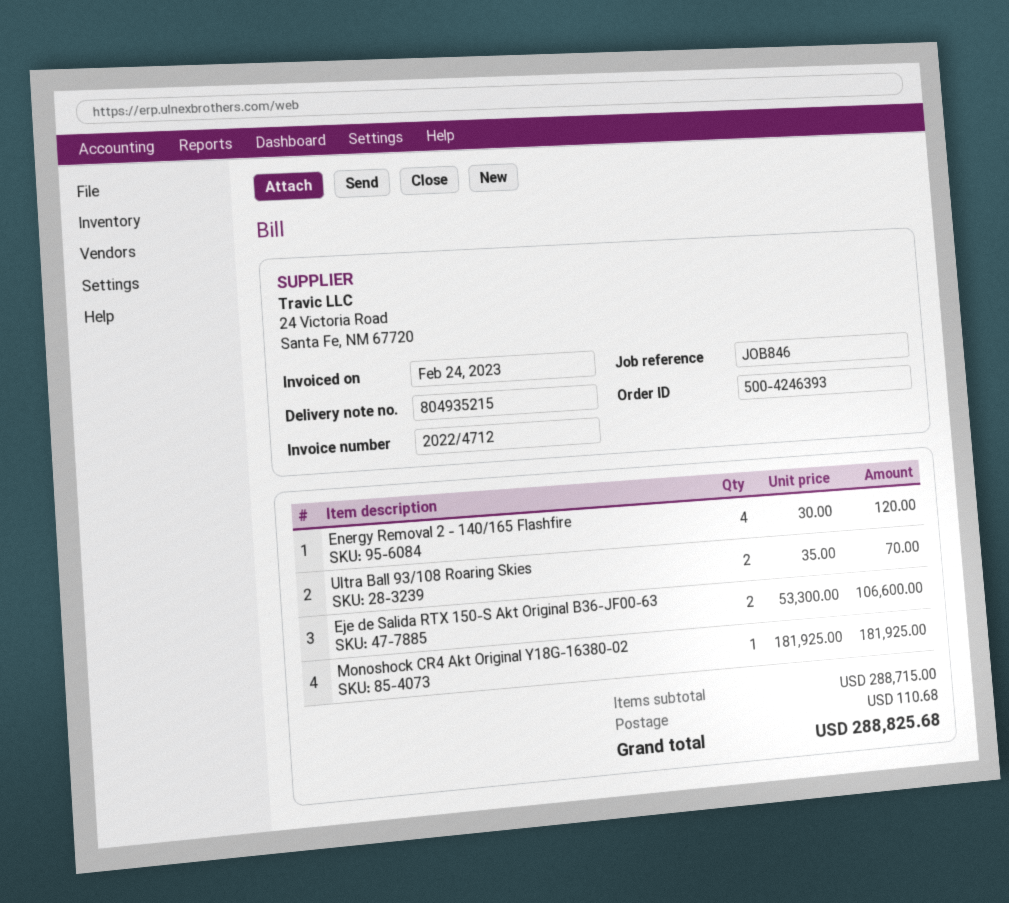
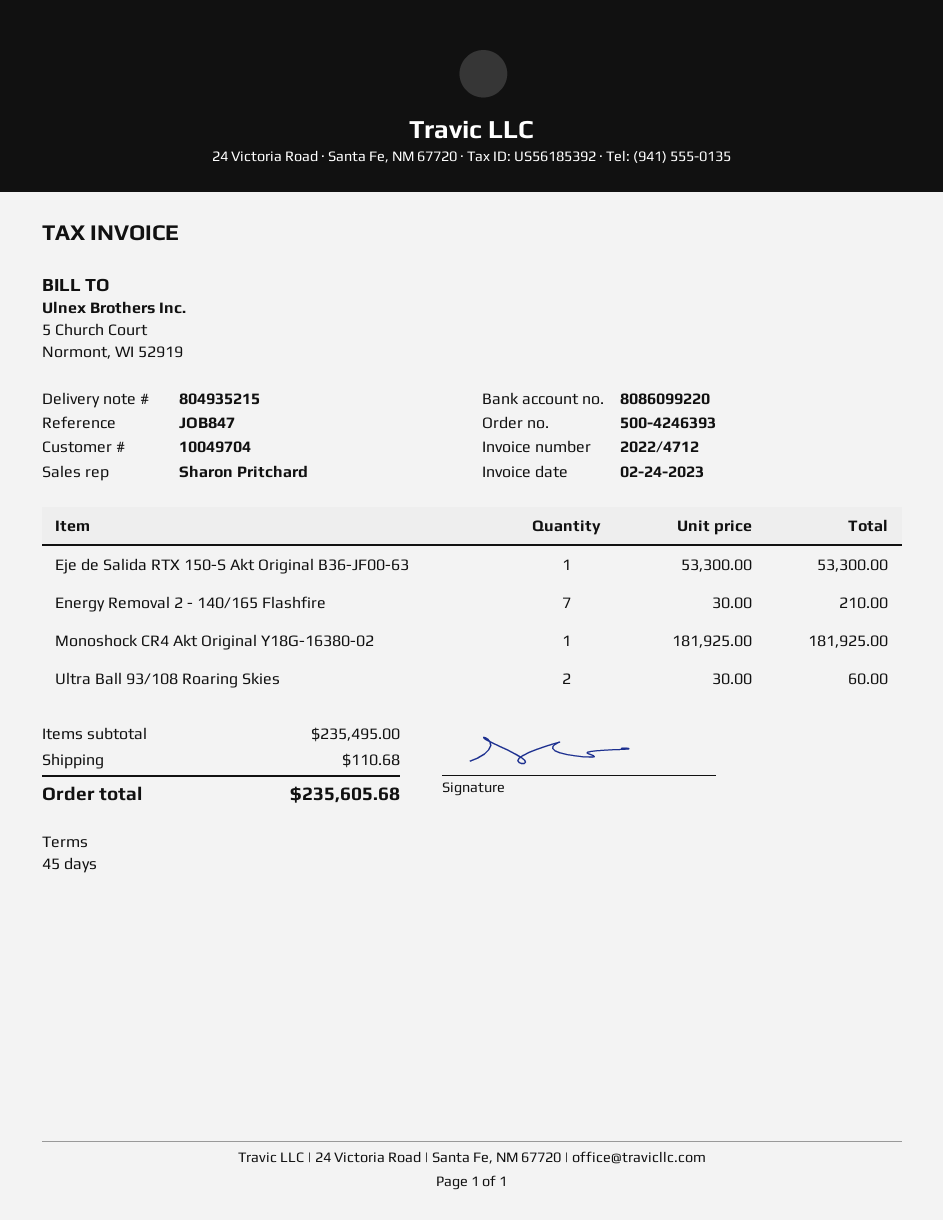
reference: JOB846 -> JOB847
Energy Removal 2 - 140/165 Flashfire: 4 x 30.00 = 120.00 -> 7 x 30.00 = 210.00
Ultra Ball 93/108 Roaring Skies: 2 x 35.00 = 70.00 -> 2 x 30.00 = 60.00
Eje de Salida RTX 150-S Akt Original B36-JF00-63: 2 x 53300.00 = 106600.00 -> 1 x 53300.00 = 53300.00
subtotal: 288715.00 -> 235495.00
total: 288825.68 -> 235605.68

